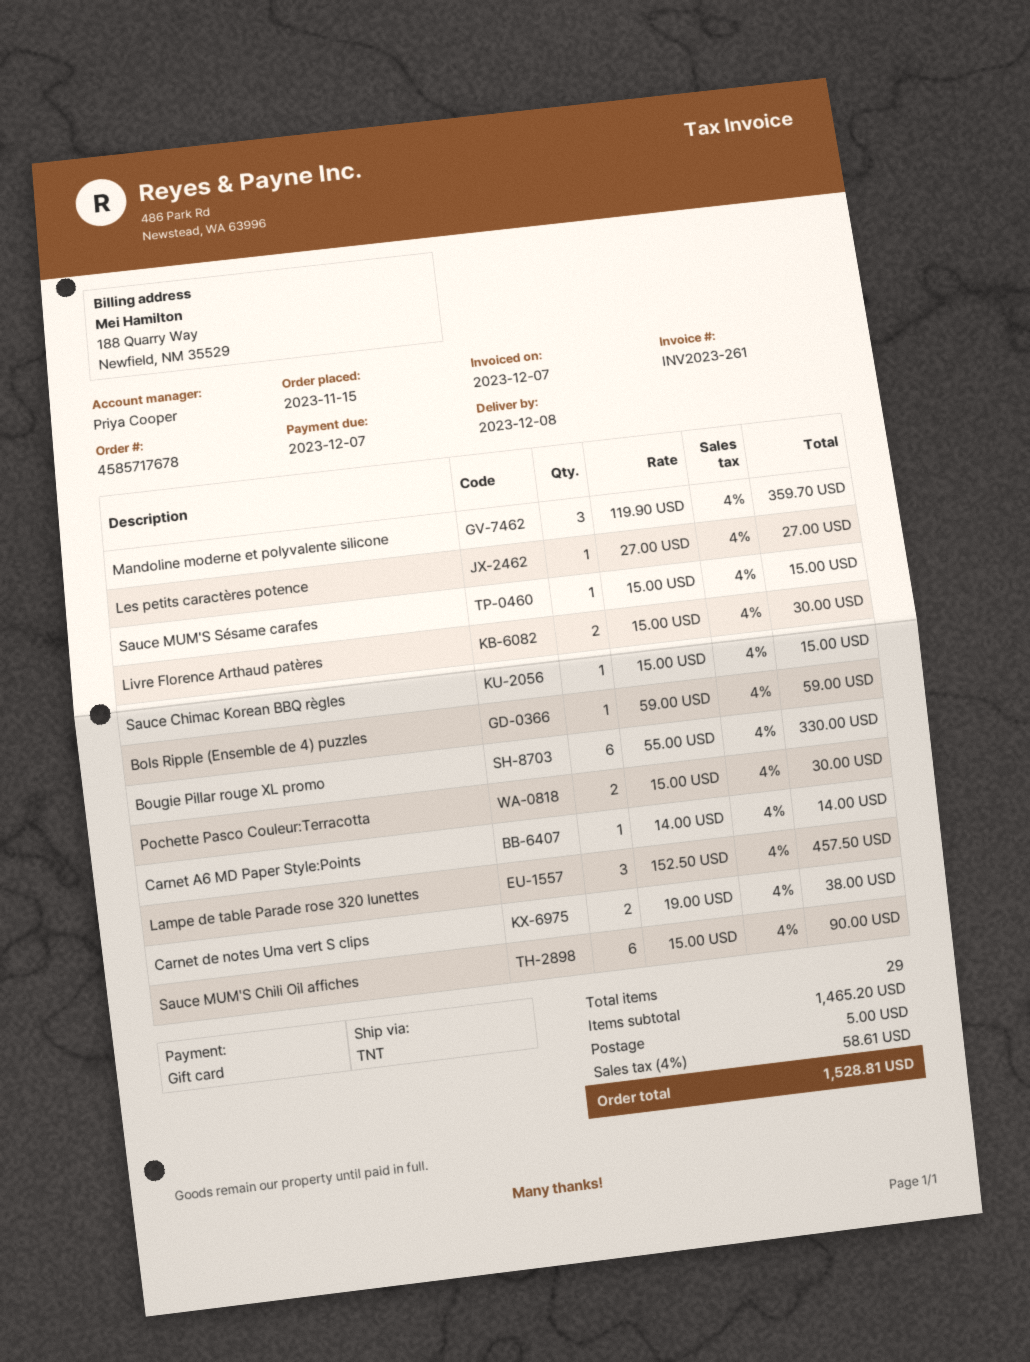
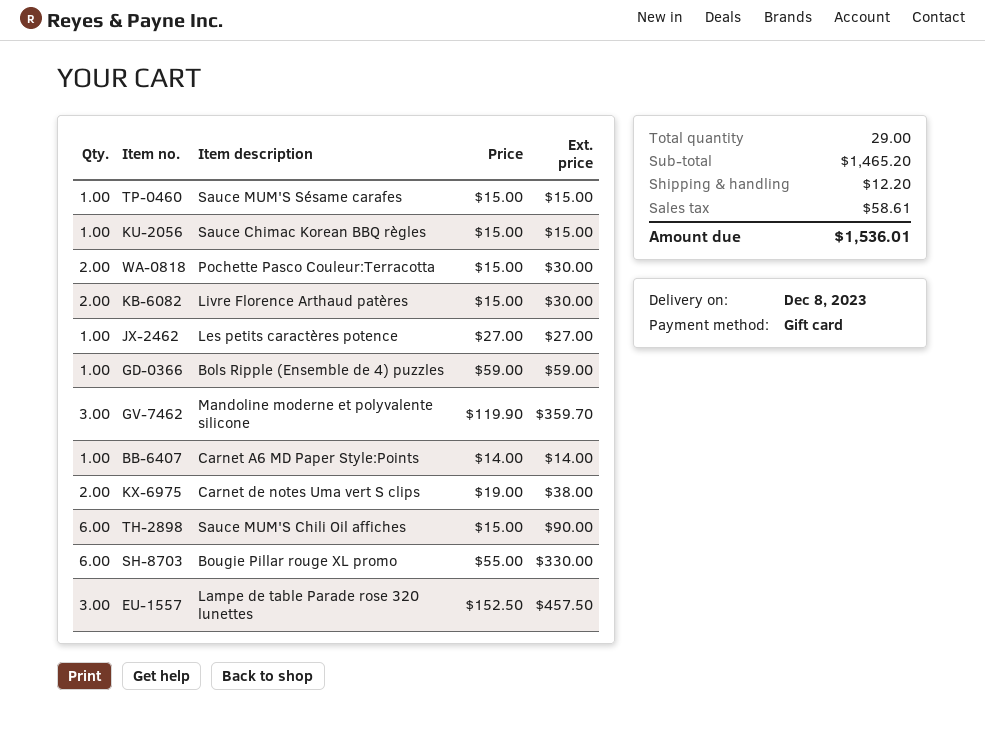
shipping: 5.00 -> 12.20
total: 1528.81 -> 1536.01

